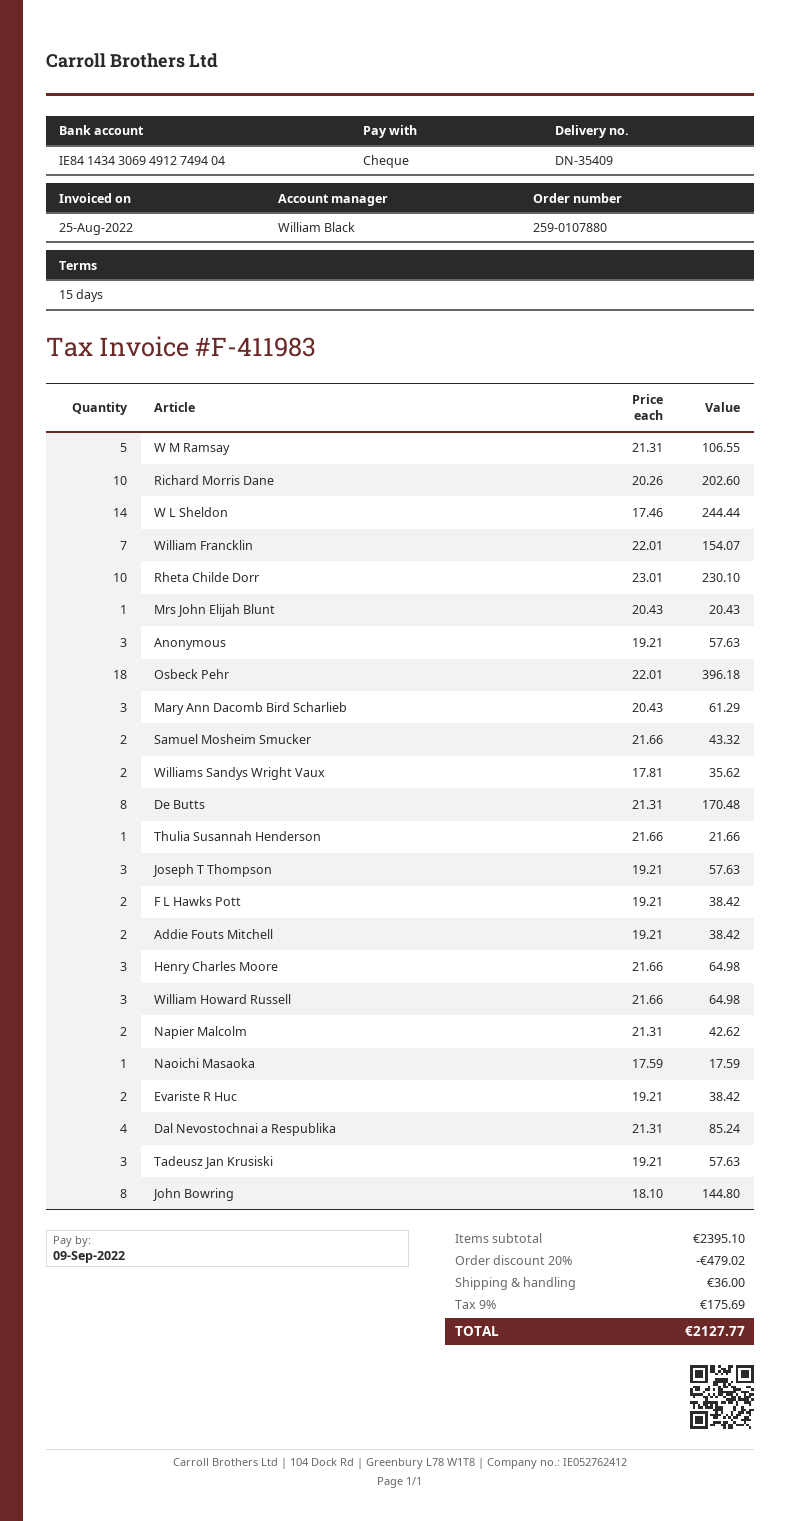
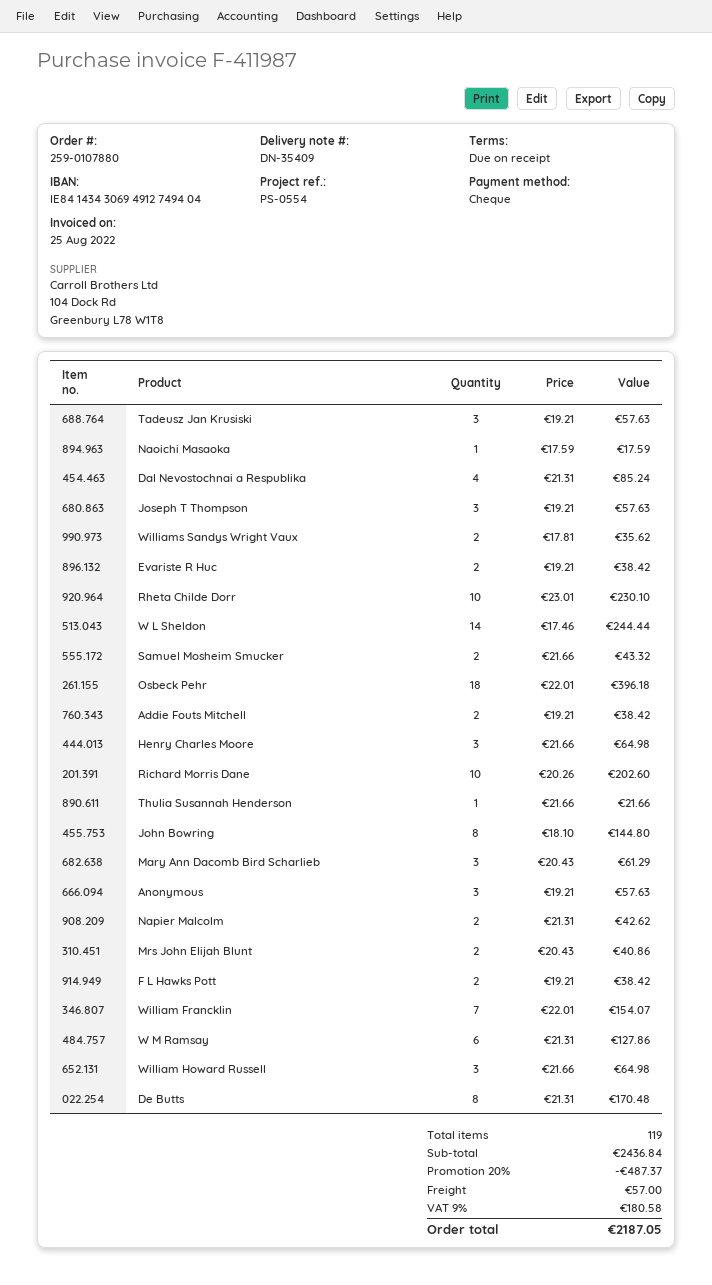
invoice number: F-411983 -> F-411987
payment terms: 15 days -> on receipt
W M Ramsay: 5 x 21.31 = 106.55 -> 6 x 21.31 = 127.86
Mrs John Elijah Blunt: 1 x 20.43 = 20.43 -> 2 x 20.43 = 40.86
subtotal: 2395.10 -> 2436.84
discount: 20% = 479.02 -> 20% = 487.37
shipping: 36.00 -> 57.00
tax: 9% = 175.69 -> 9% = 180.58
total: 2127.77 -> 2187.05

